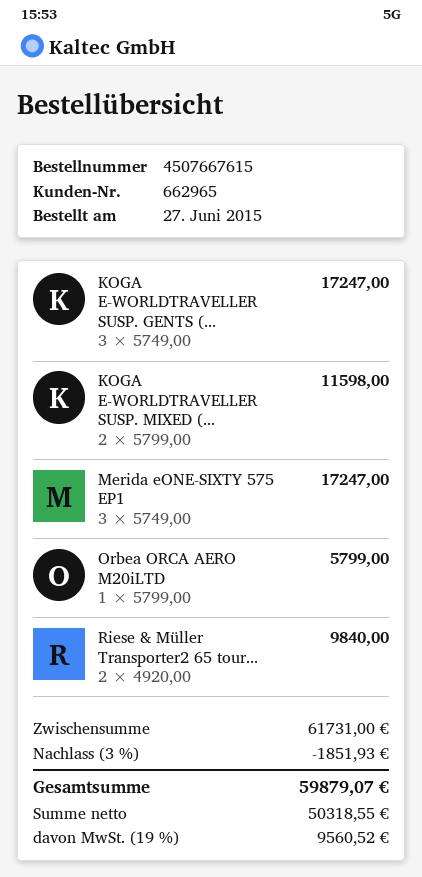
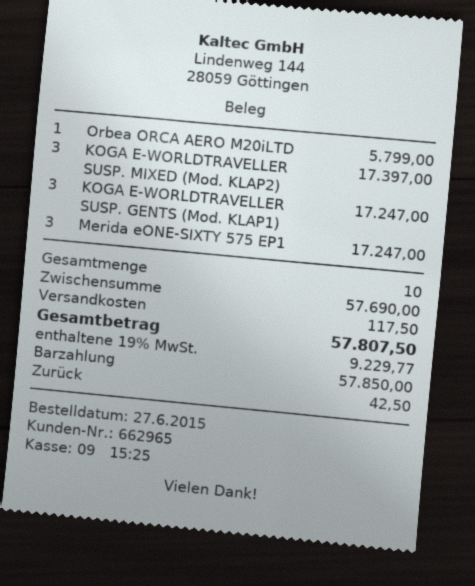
KOGA E-WORLDTRAVELLER SUSP. MIXED (...: 2 for 11598.00 -> 3 for 17397.00
Riese & Müller Transporter2 65 tour...: 2 for 9840.00 -> none
subtotal: 61731.00 -> 57690.00
discount: 3% = 1851.93 -> none
shipping: none -> 117.50
tax: 19% = 9560.52 -> 19% = 9229.77
total: 59879.07 -> 57807.50

